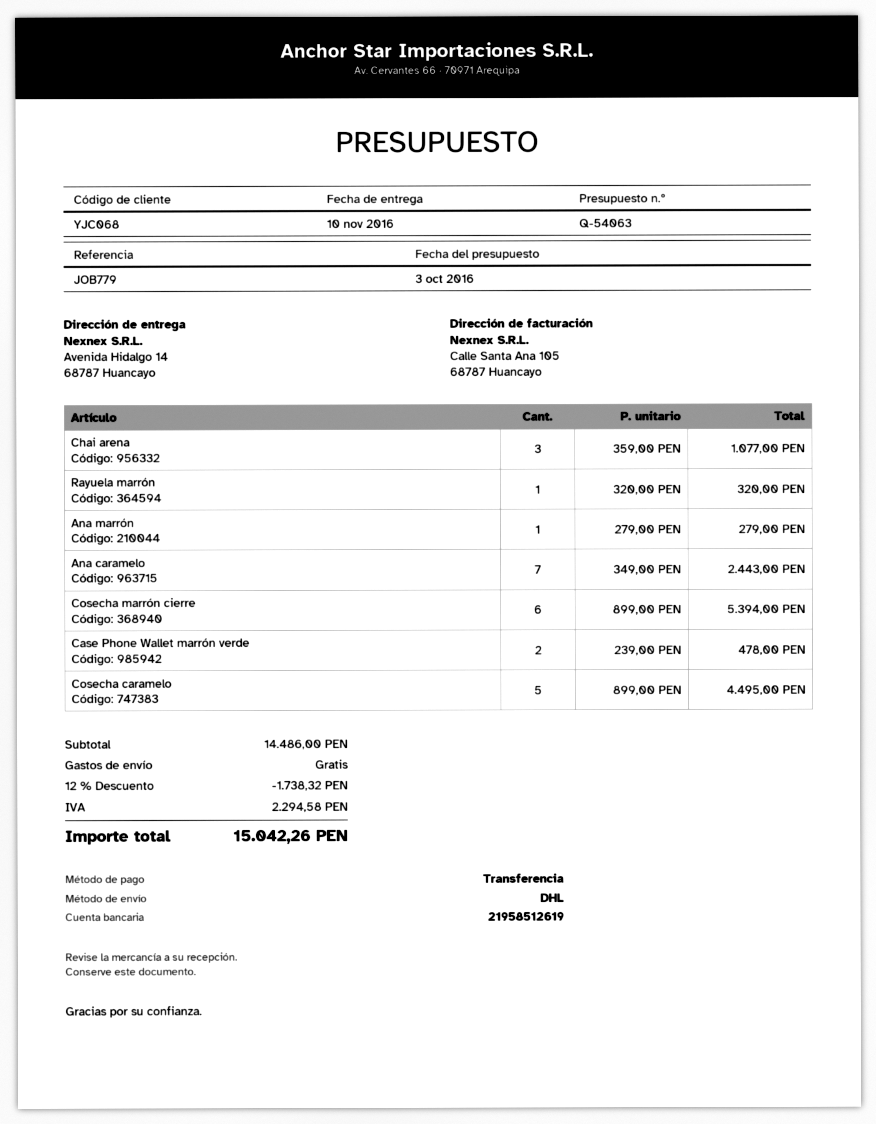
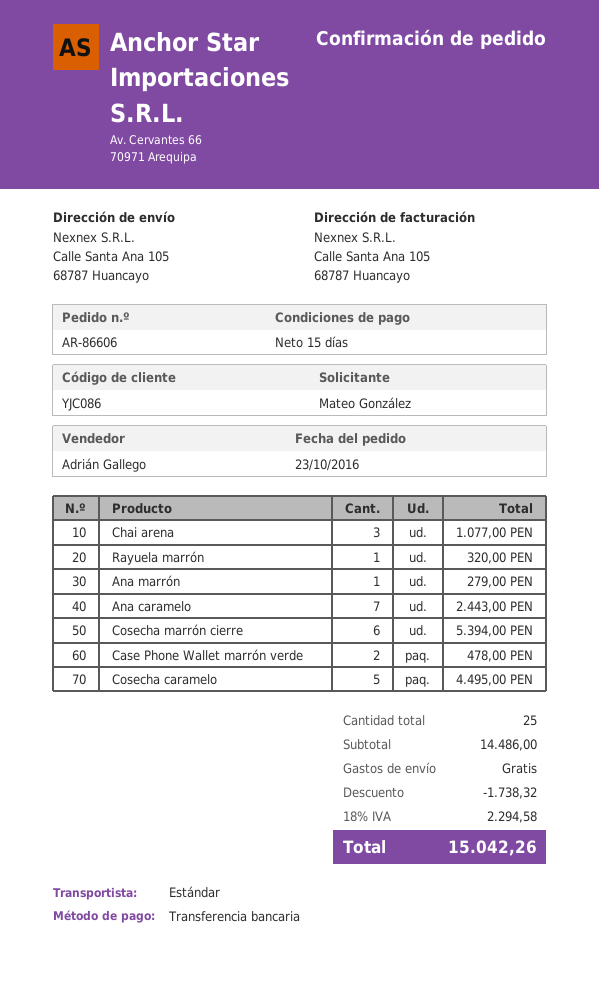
customer number: YJC068 -> YJC086
shipping method: DHL -> standard
ship to: Avenida Hidalgo 14, 68787 Huancayo -> Calle Santa Ana 105, 68787 Huancayo

